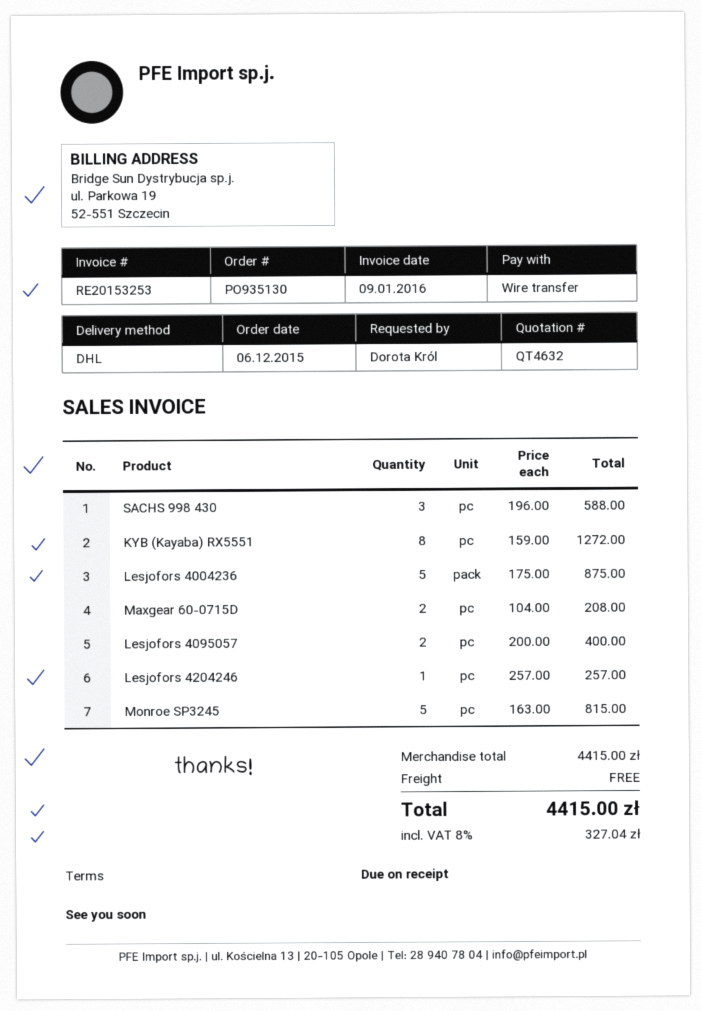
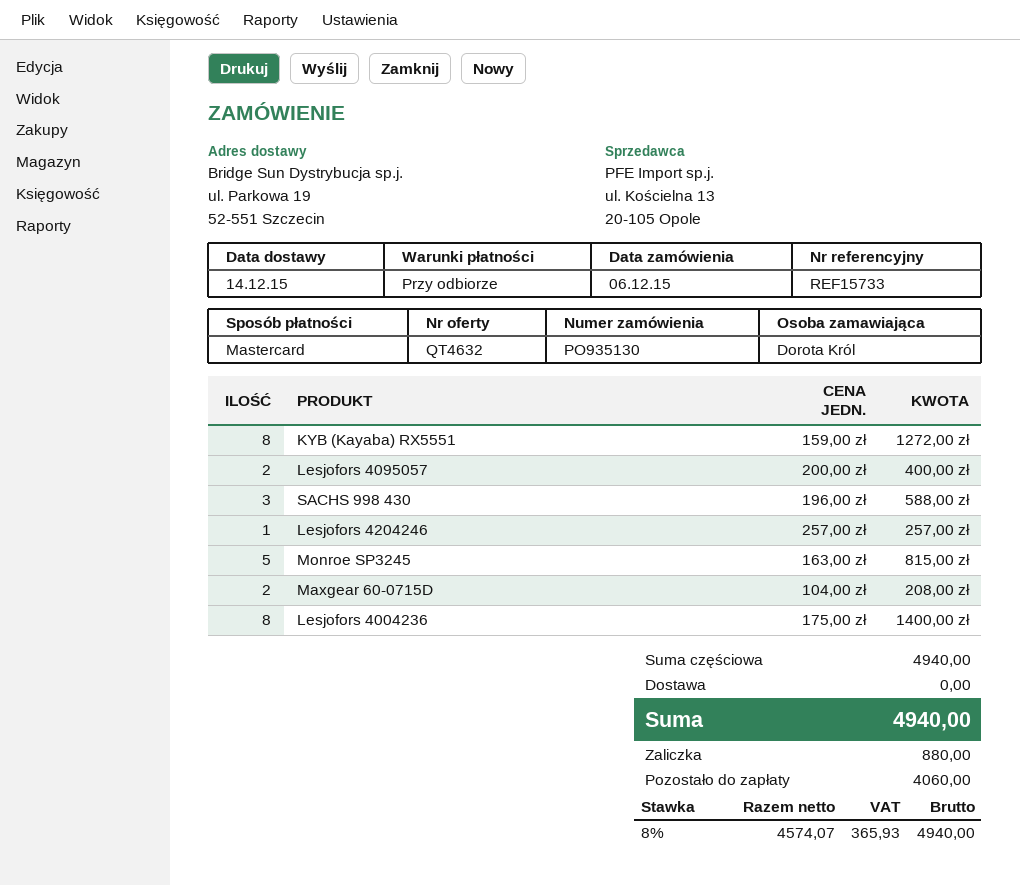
payment method: bank transfer -> Mastercard
Lesjofors 4004236: 5 x 175.00 = 875.00 -> 8 x 175.00 = 1400.00
subtotal: 4415.00 -> 4940.00
tax: 8% = 327.04 -> 8% = 365.93
total: 4415.00 -> 4940.00

